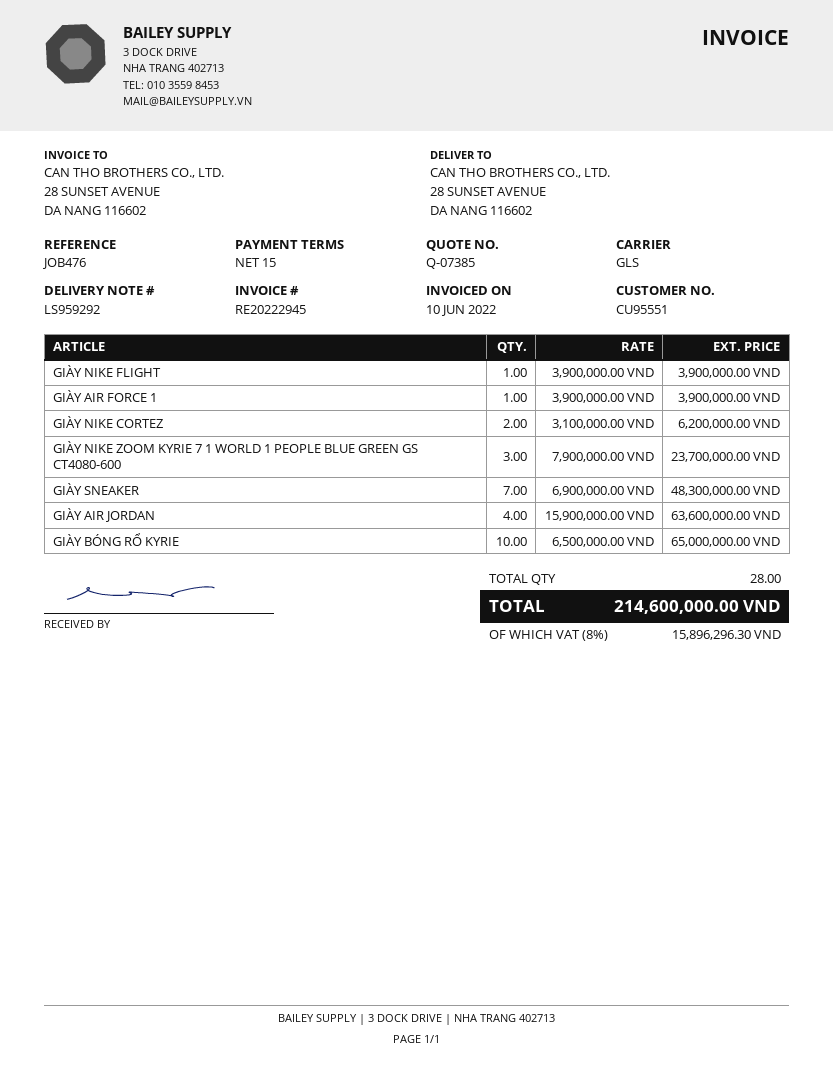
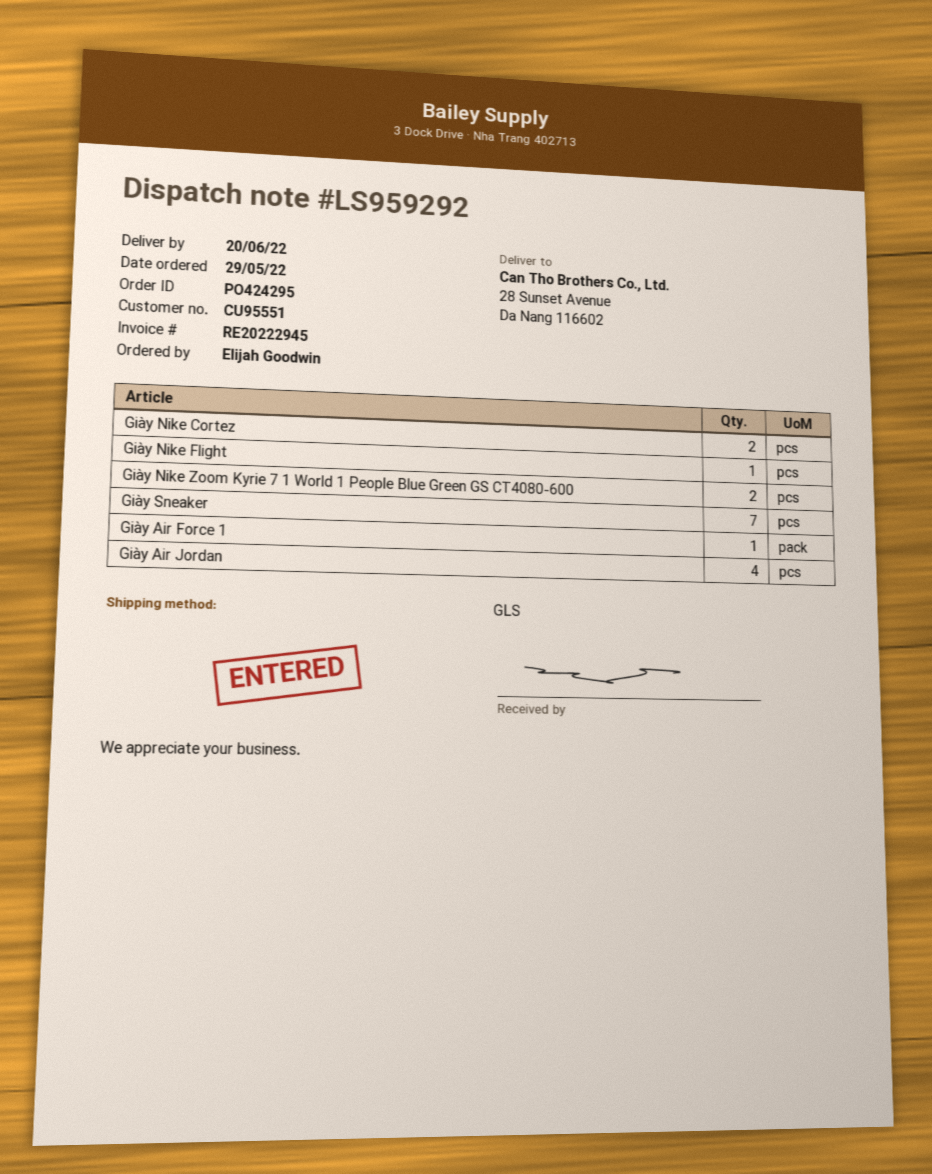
GIÀY NIKE ZOOM KYRIE 7 1 WORLD 1 PEOPLE BLUE GREEN GS CT4080-600: 3 -> 2
GIÀY BÓNG RỔ KYRIE: 10 -> none

